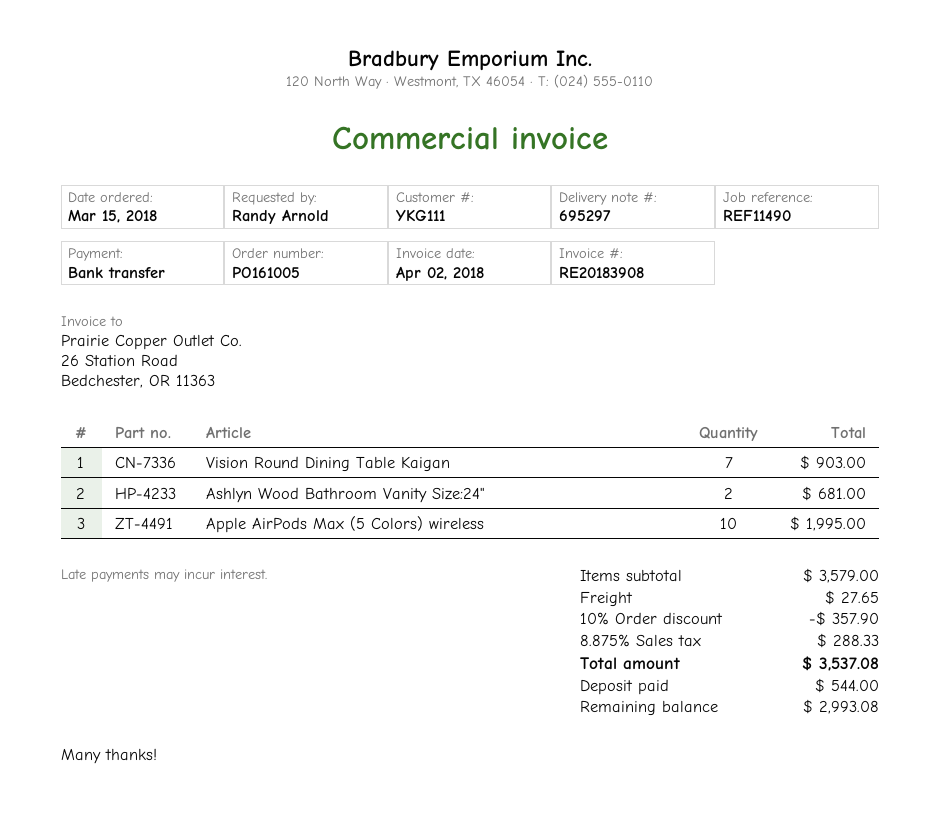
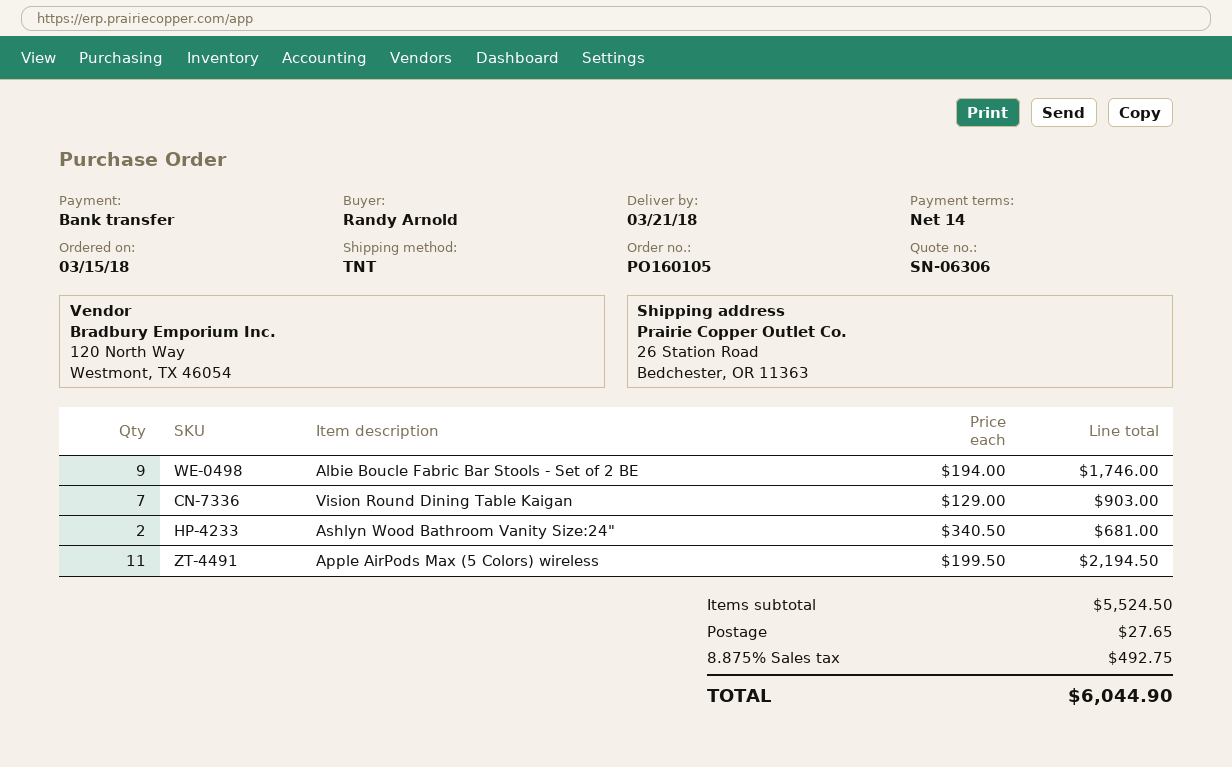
order number: PO161005 -> PO160105
Apple AirPods Max (5 Colors) wireless: 10 for 1995.00 -> 11 for 2194.50
Albie Boucle Fabric Bar Stools - Set of 2 BE: none -> 9 for 1746.00
subtotal: 3579.00 -> 5524.50
discount: 10% = 357.90 -> none
tax: 8.875% = 288.33 -> 8.875% = 492.75
total: 3537.08 -> 6044.90

